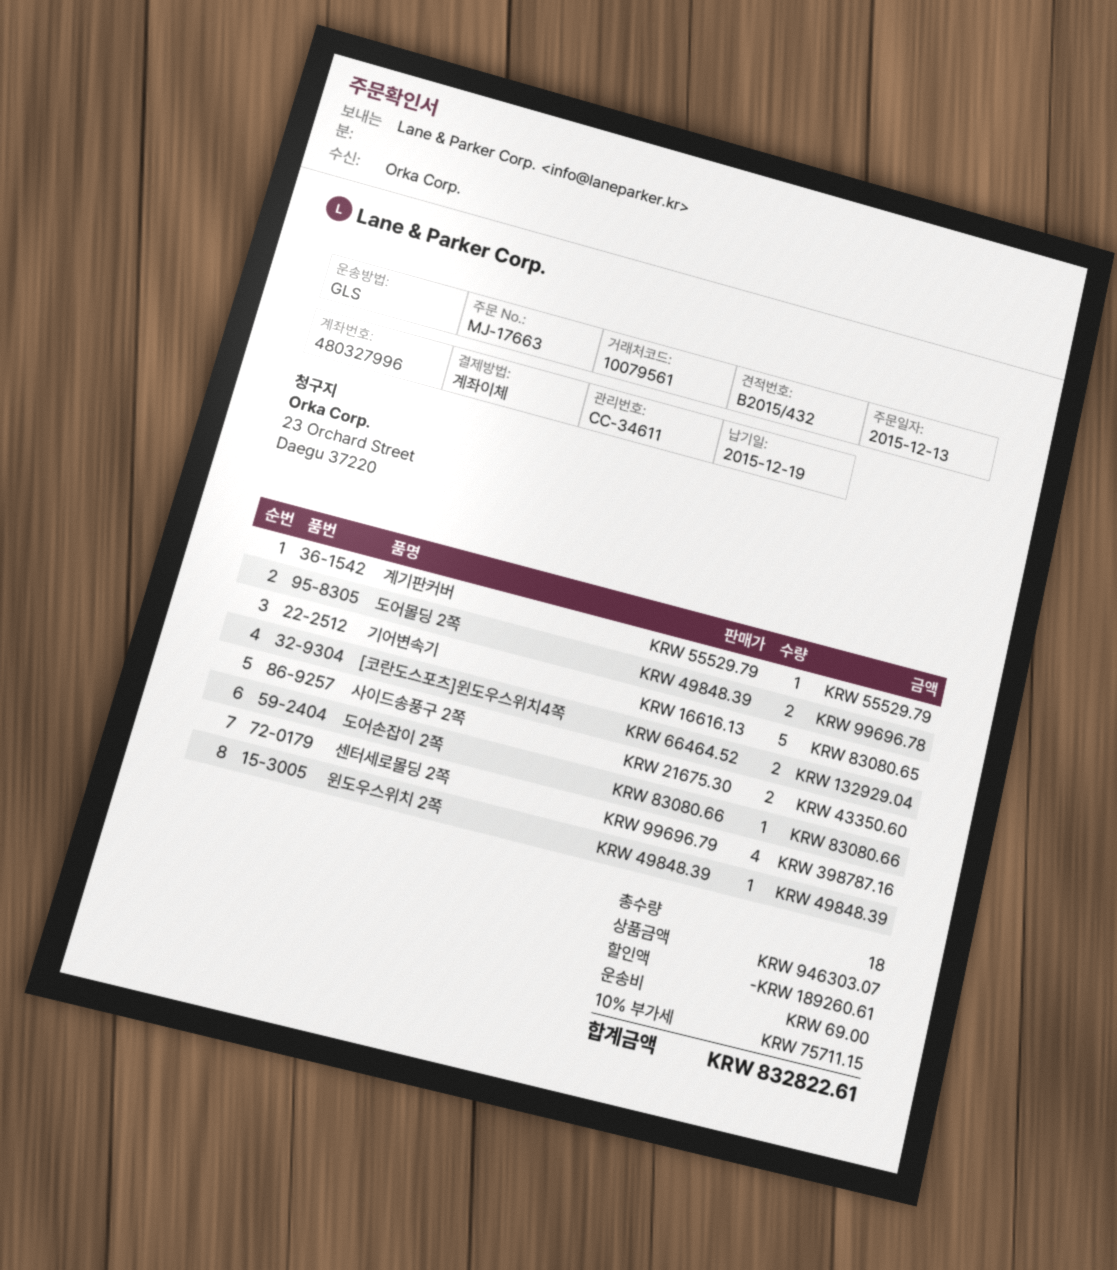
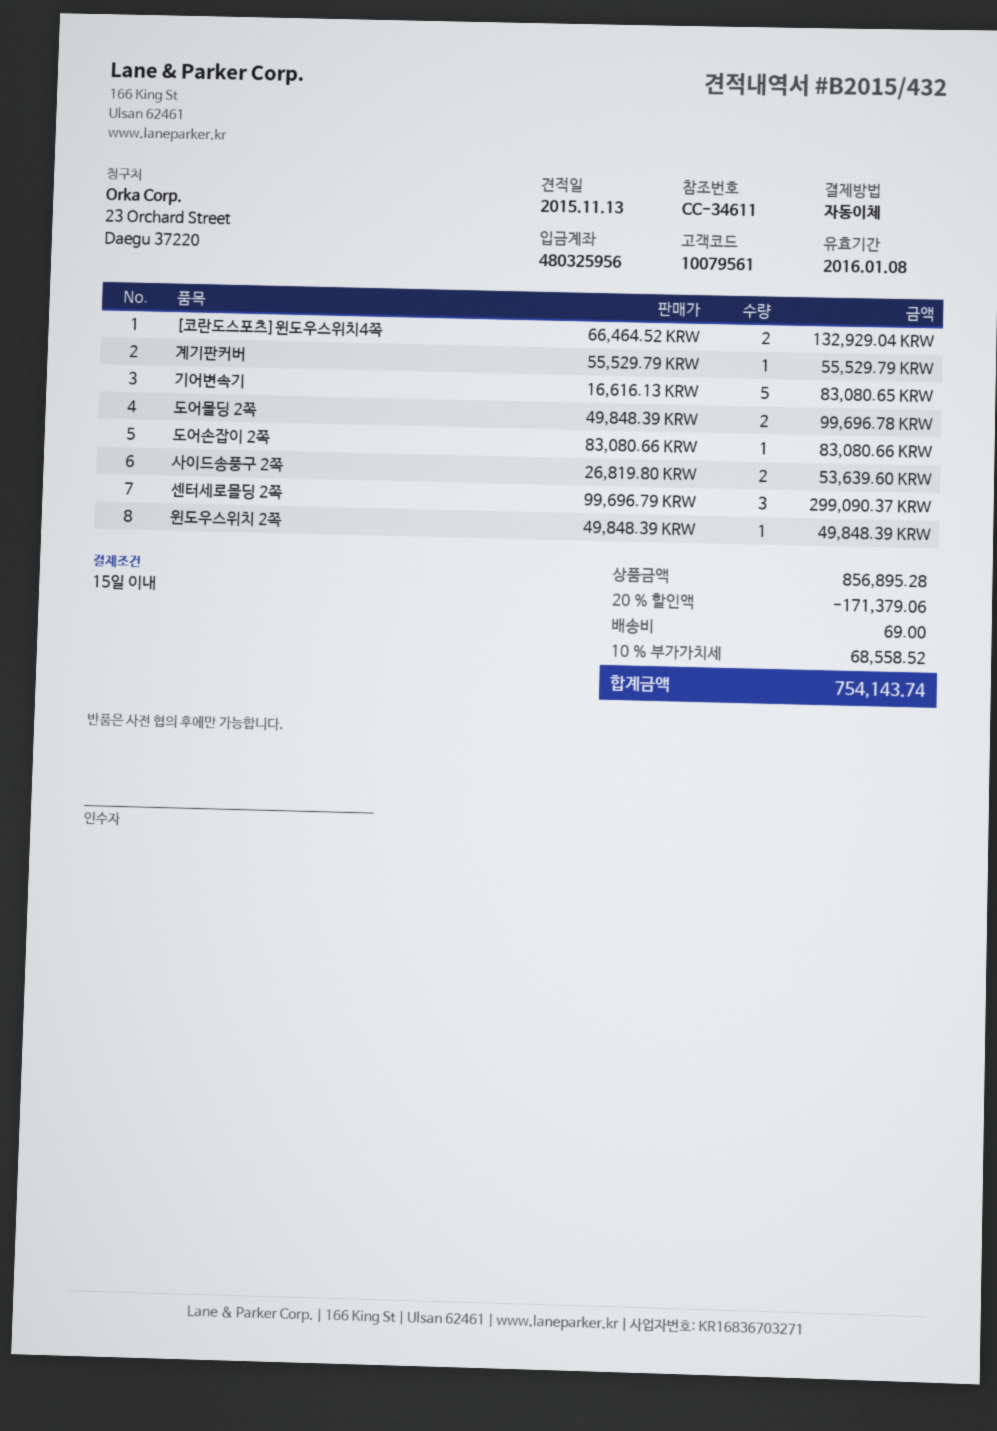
payment method: bank transfer -> direct debit
bank account: 480327996 -> 480325956
사이드송풍구 2쪽: 2 x 21675.30 = 43350.60 -> 2 x 26819.80 = 53639.60
센터세로몰딩 2쪽: 4 x 99696.79 = 398787.16 -> 3 x 99696.79 = 299090.37
subtotal: 946303.07 -> 856895.28
discount: 189260.61 -> 171379.06
tax: 10% = 75711.15 -> 10% = 68558.52
total: 832822.61 -> 754143.74

